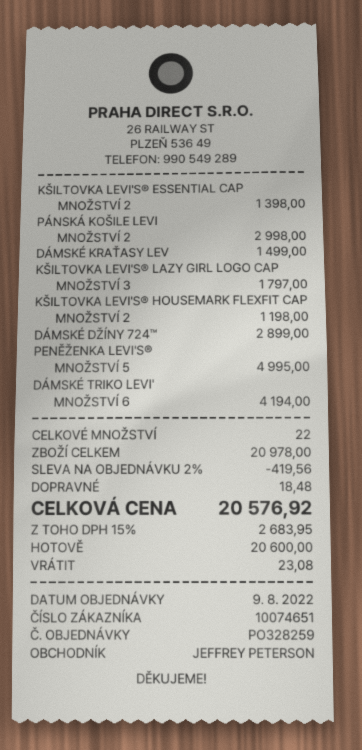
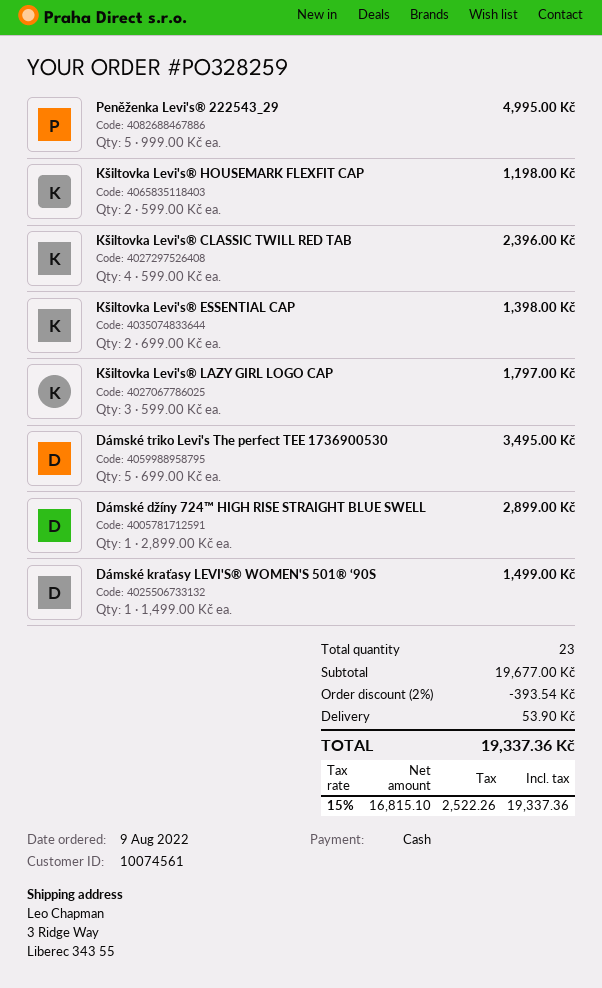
customer number: 10074651 -> 10074561
PÁNSKÁ KOŠILE LEVI: 2 for 2998.00 -> none
DÁMSKÉ TRIKO LEVI': 6 for 4194.00 -> 5 for 3495.00
Kšiltovka Levi's® CLASSIC TWILL RED TAB: none -> 4 for 2396.00
total quantity: 22 -> 23
subtotal: 20978.00 -> 19677.00
discount: 2% = 419.56 -> 2% = 393.54
shipping: 18.48 -> 53.90
tax: 15% = 2683.95 -> 15% = 2522.26
total: 20576.92 -> 19337.36

